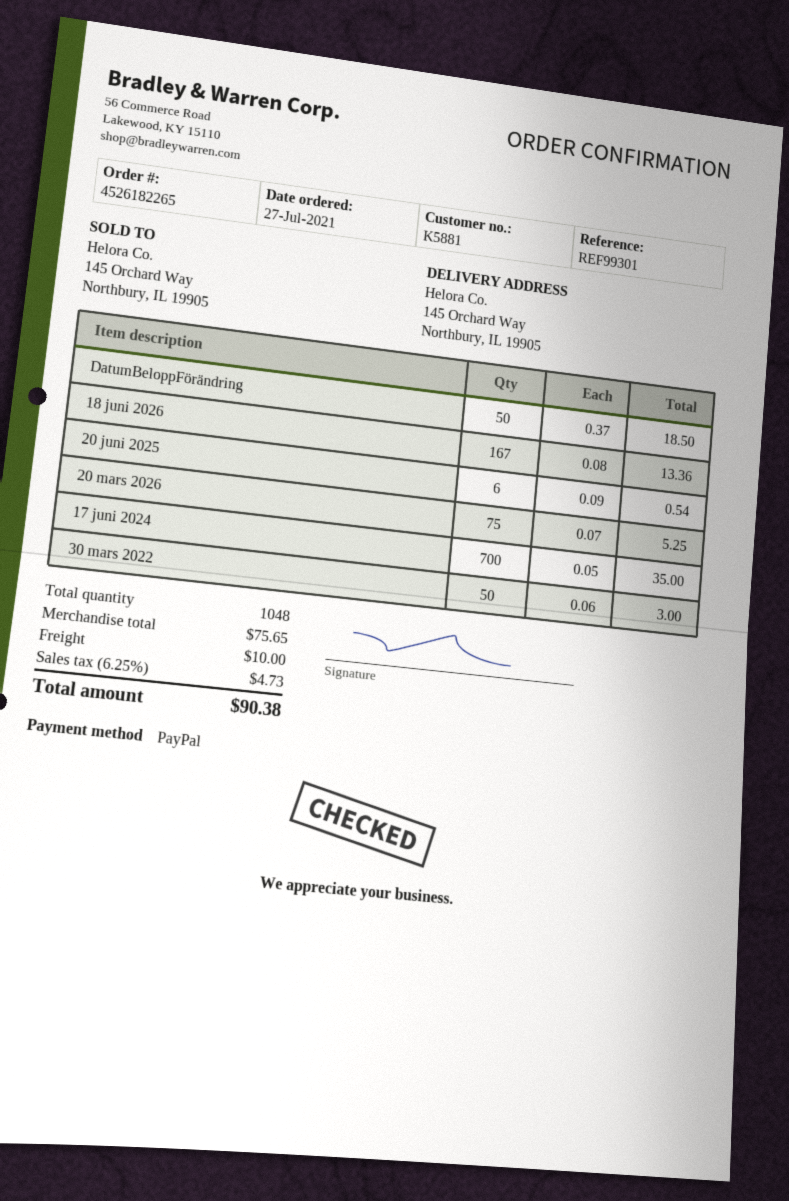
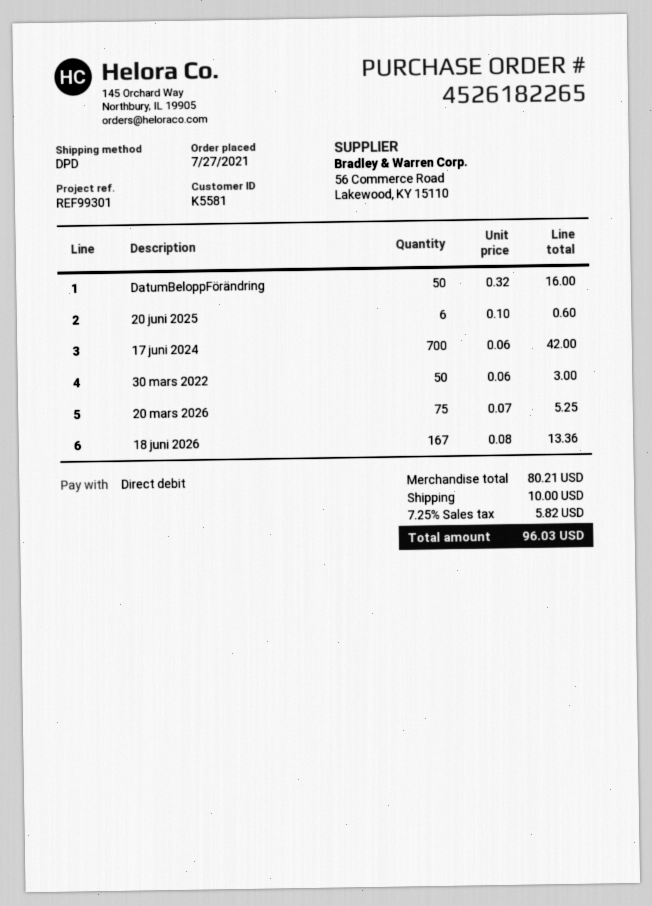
customer number: K5881 -> K5581
payment method: PayPal -> direct debit
DatumBeloppFörändring: 50 x 0.37 = 18.50 -> 50 x 0.32 = 16.00
20 juni 2025: 6 x 0.09 = 0.54 -> 6 x 0.10 = 0.60
17 juni 2024: 700 x 0.05 = 35.00 -> 700 x 0.06 = 42.00
subtotal: 75.65 -> 80.21
tax: 6.25% = 4.73 -> 7.25% = 5.82
total: 90.38 -> 96.03

